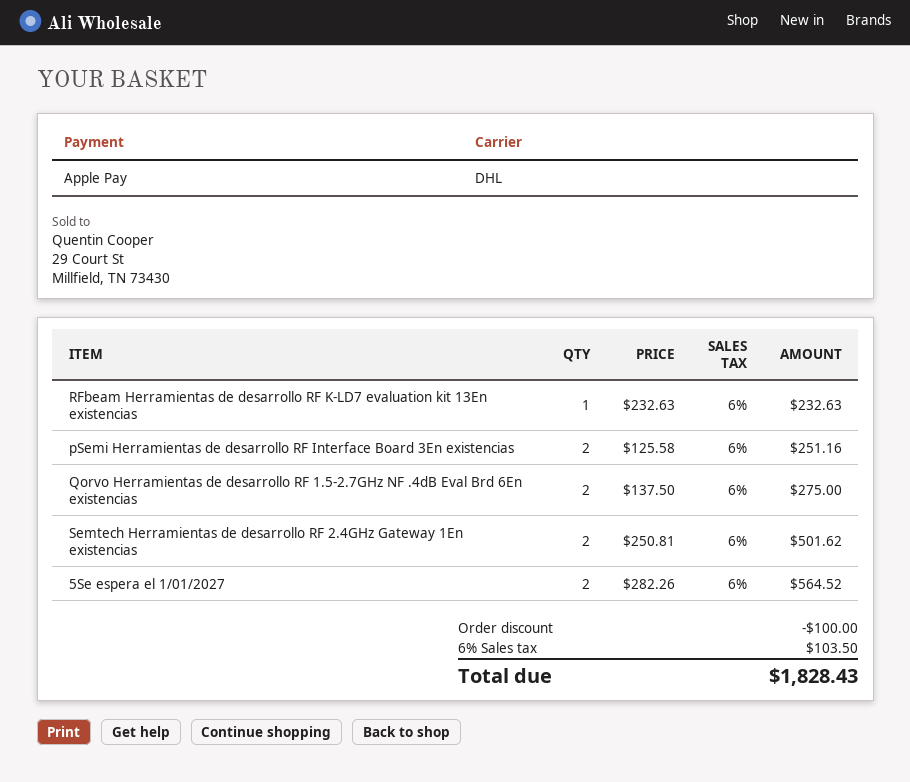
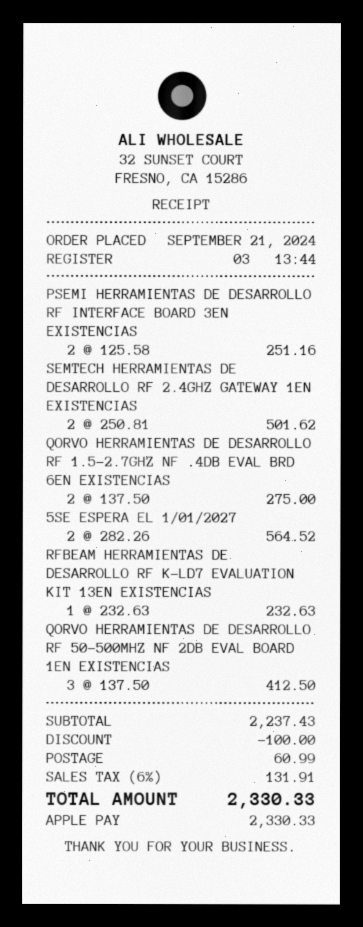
QORVO HERRAMIENTAS DE DESARROLLO RF 50-500MHZ NF 2DB EVAL BOARD 1EN EXISTENCIAS: none -> 3 x 137.50 = 412.50
shipping: none -> 60.99
tax: 6% = 103.50 -> 6% = 131.91
total: 1828.43 -> 2330.33

